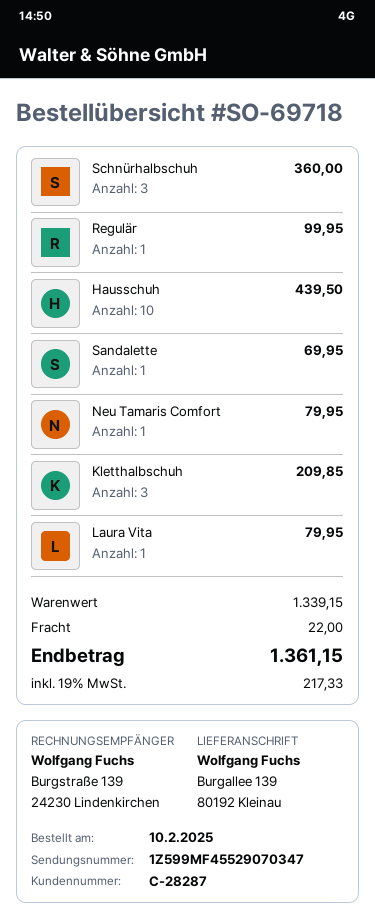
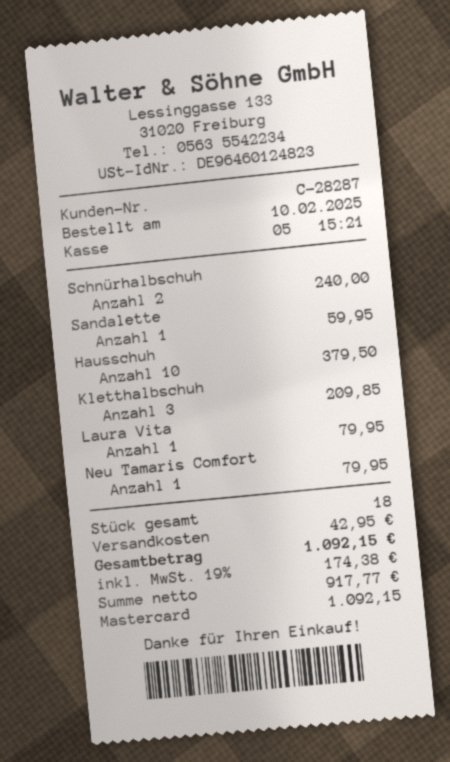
Schnürhalbschuh: 3 for 360.00 -> 2 for 240.00
Regulär: 1 for 99.95 -> none
Hausschuh: 10 for 439.50 -> 10 for 379.50
Sandalette: 1 for 69.95 -> 1 for 59.95
shipping: 22.00 -> 42.95
tax: 19% = 217.33 -> 19% = 174.38
total: 1361.15 -> 1092.15

